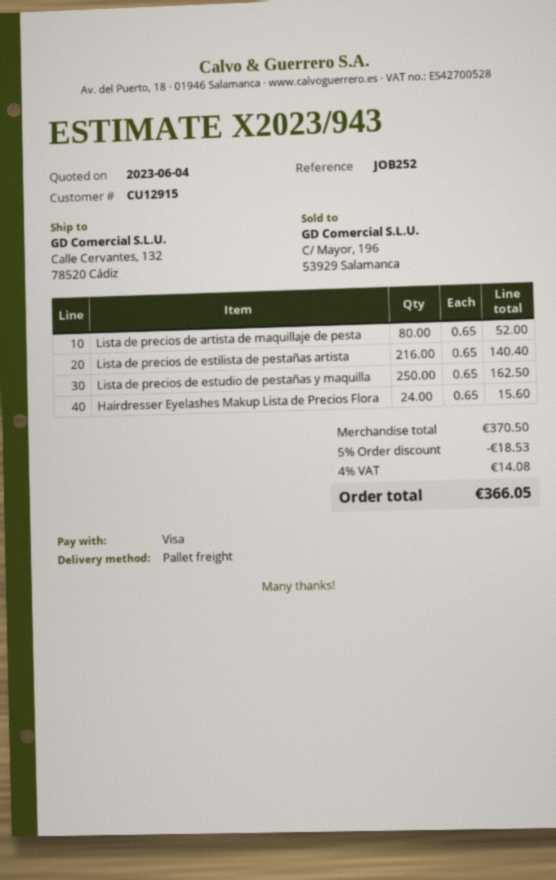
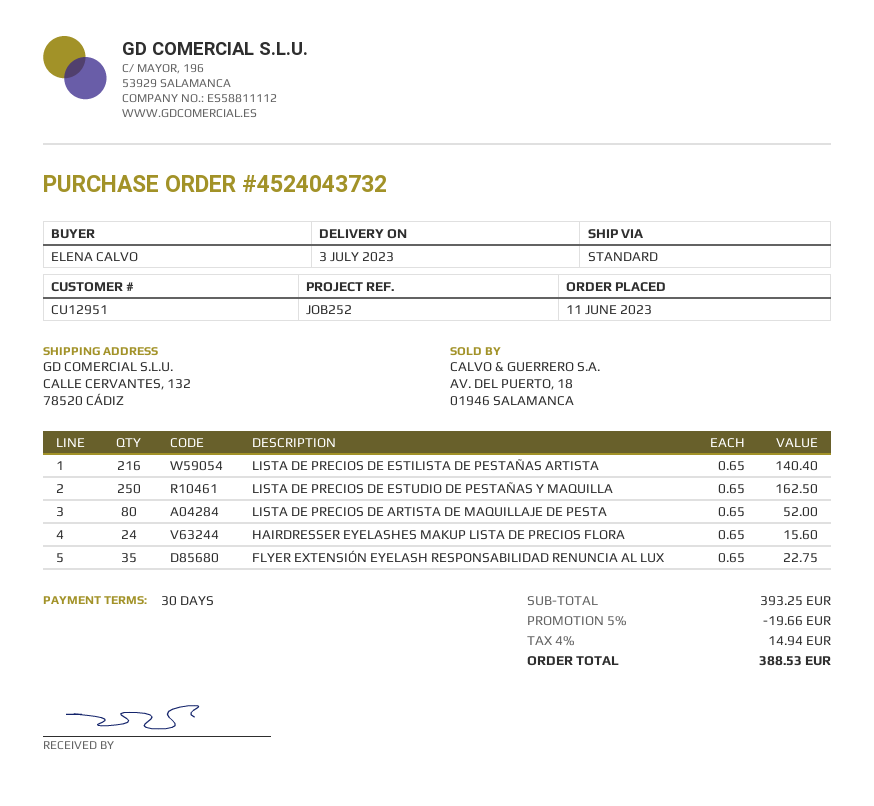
customer number: CU12915 -> CU12951
shipping method: pallet freight -> standard
FLYER EXTENSIÓN EYELASH RESPONSABILIDAD RENUNCIA AL LUX: none -> 35 x 0.65 = 22.75
subtotal: 370.50 -> 393.25
discount: 5% = 18.53 -> 5% = 19.66
tax: 4% = 14.08 -> 4% = 14.94
total: 366.05 -> 388.53

